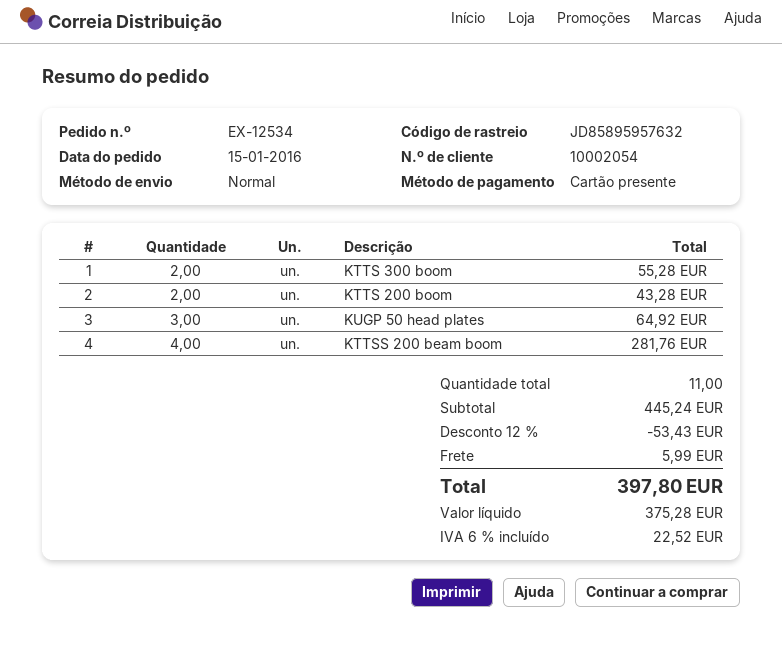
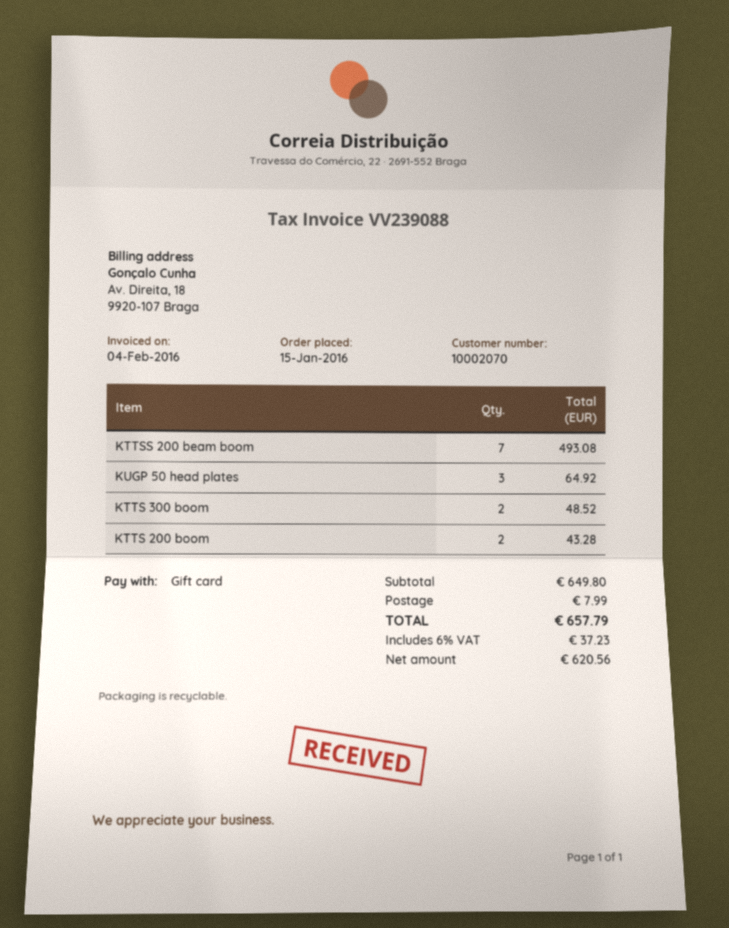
customer number: 10002054 -> 10002070
KTTS 300 boom: 2 for 55.28 -> 2 for 48.52
KTTSS 200 beam boom: 4 for 281.76 -> 7 for 493.08
subtotal: 445.24 -> 649.80
discount: 12% = 53.43 -> none
shipping: 5.99 -> 7.99
net: 375.28 -> 620.56
tax: 6% = 22.52 -> 6% = 37.23
total: 397.80 -> 657.79

